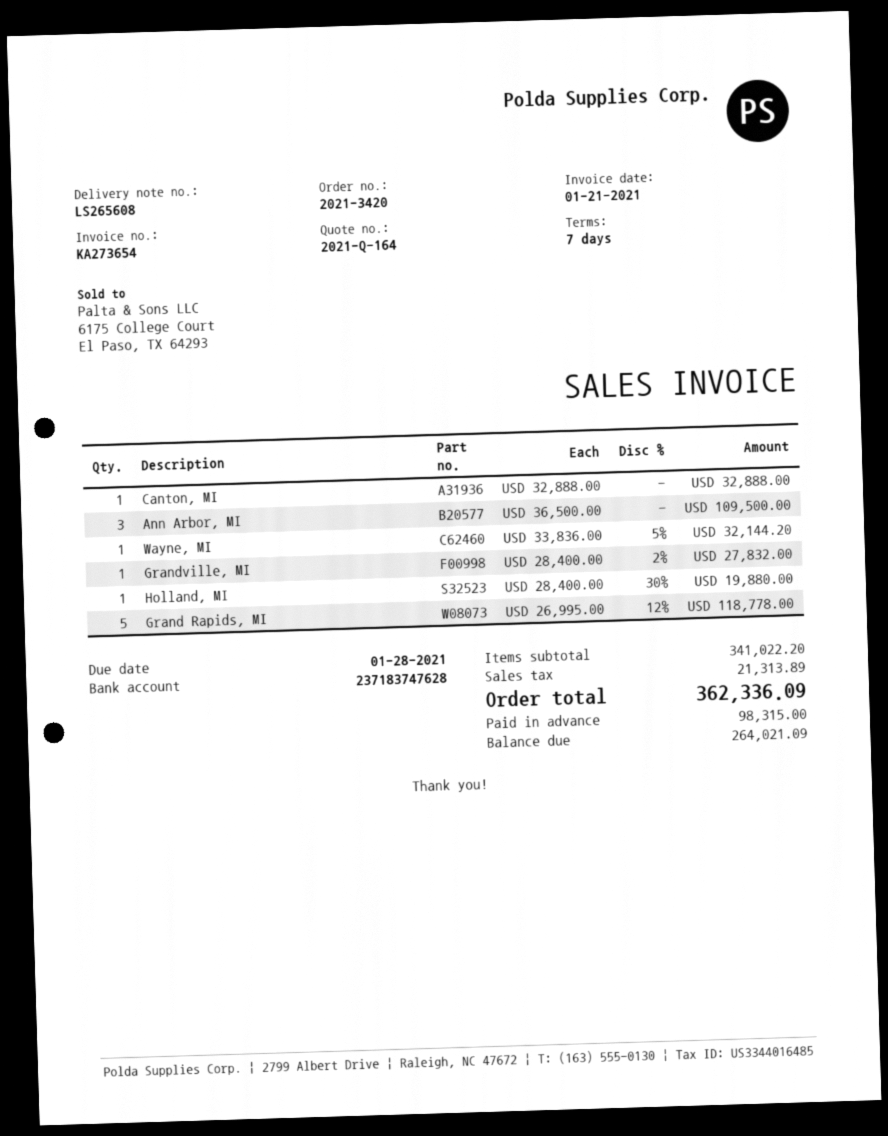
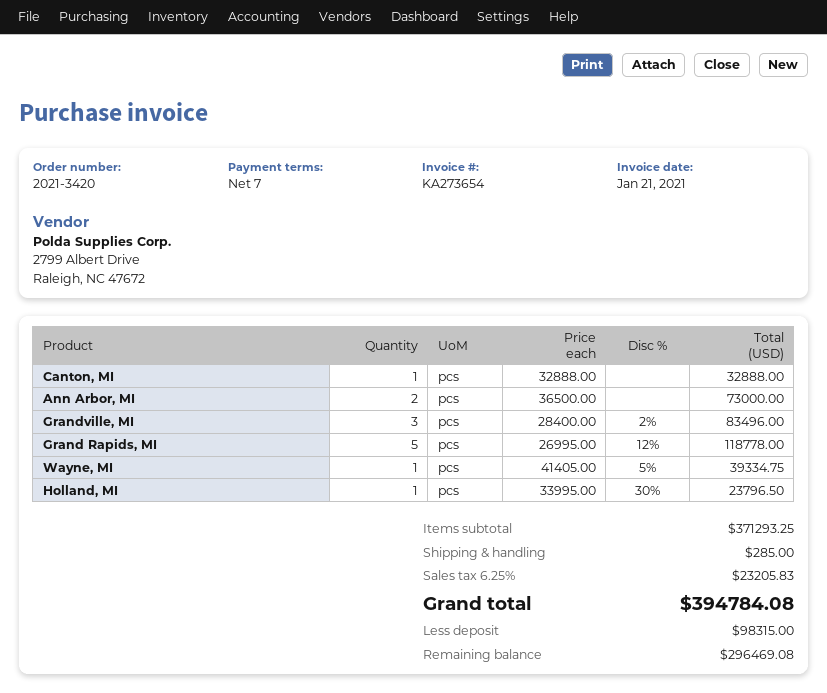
Ann Arbor, MI: 3 x 36500.00 = 109500.00 -> 2 x 36500.00 = 73000.00
Wayne, MI: 1 x 33836.00 - 5% = 32144.20 -> 1 x 41405.00 - 5% = 39334.75
Grandville, MI: 1 x 28400.00 - 2% = 27832.00 -> 3 x 28400.00 - 2% = 83496.00
Holland, MI: 1 x 28400.00 - 30% = 19880.00 -> 1 x 33995.00 - 30% = 23796.50
subtotal: 341022.20 -> 371293.25
shipping: none -> 285.00
tax: 21313.89 -> 23205.83
total: 362336.09 -> 394784.08
balance: 264021.09 -> 296469.08

